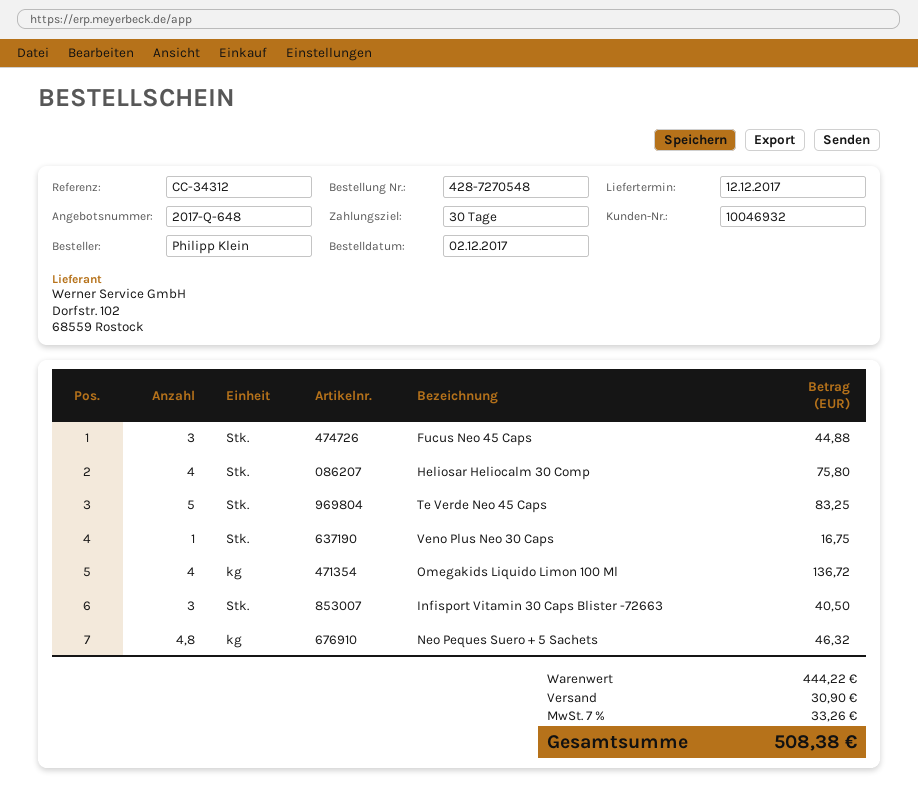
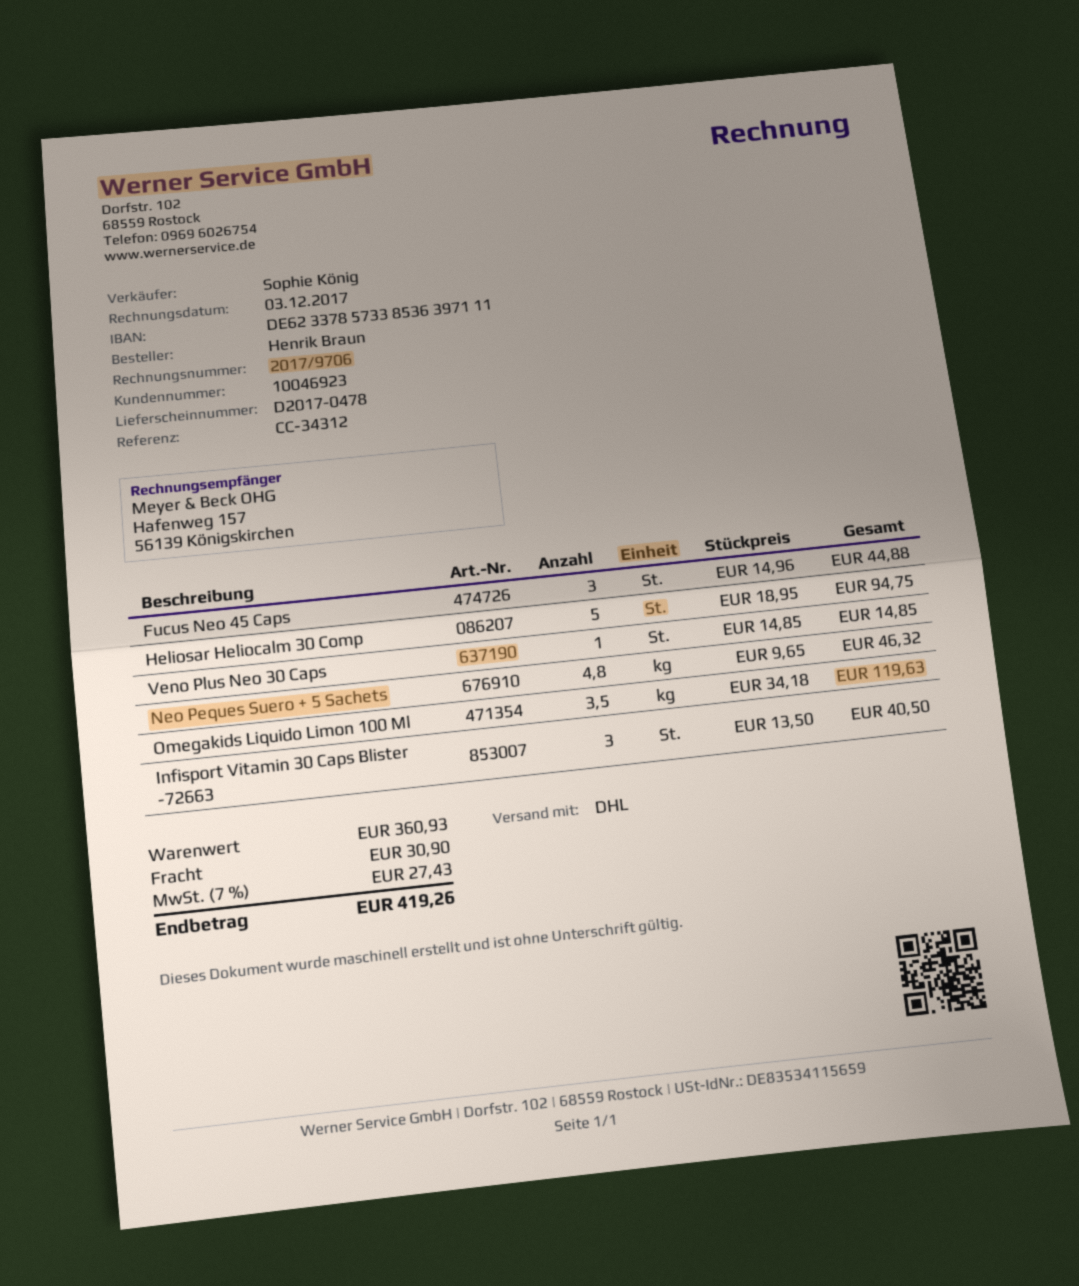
customer number: 10046932 -> 10046923
ordered by: Philipp Klein -> Henrik Braun
Heliosar Heliocalm 30 Comp: 4 for 75.80 -> 5 for 94.75
Te Verde Neo 45 Caps: 5 for 83.25 -> none
Veno Plus Neo 30 Caps: 1 for 16.75 -> 1 for 14.85
Omegakids Liquido Limon 100 Ml: 4 for 136.72 -> 3.5 for 119.63
subtotal: 444.22 -> 360.93
tax: 7% = 33.26 -> 7% = 27.43
total: 508.38 -> 419.26

